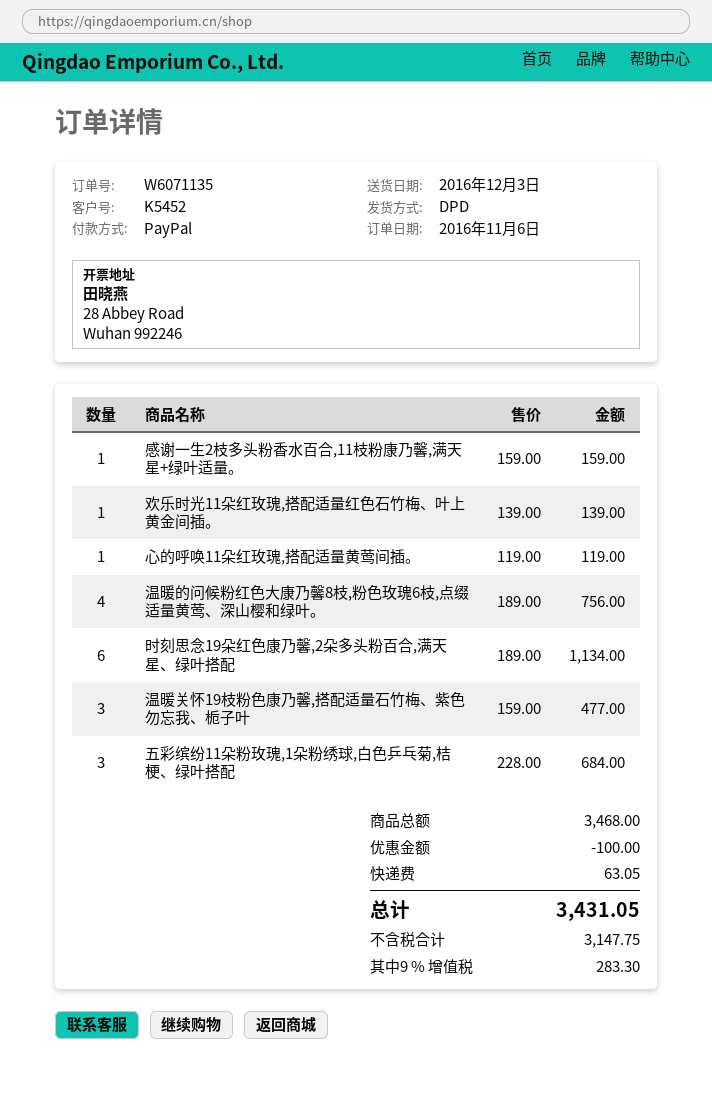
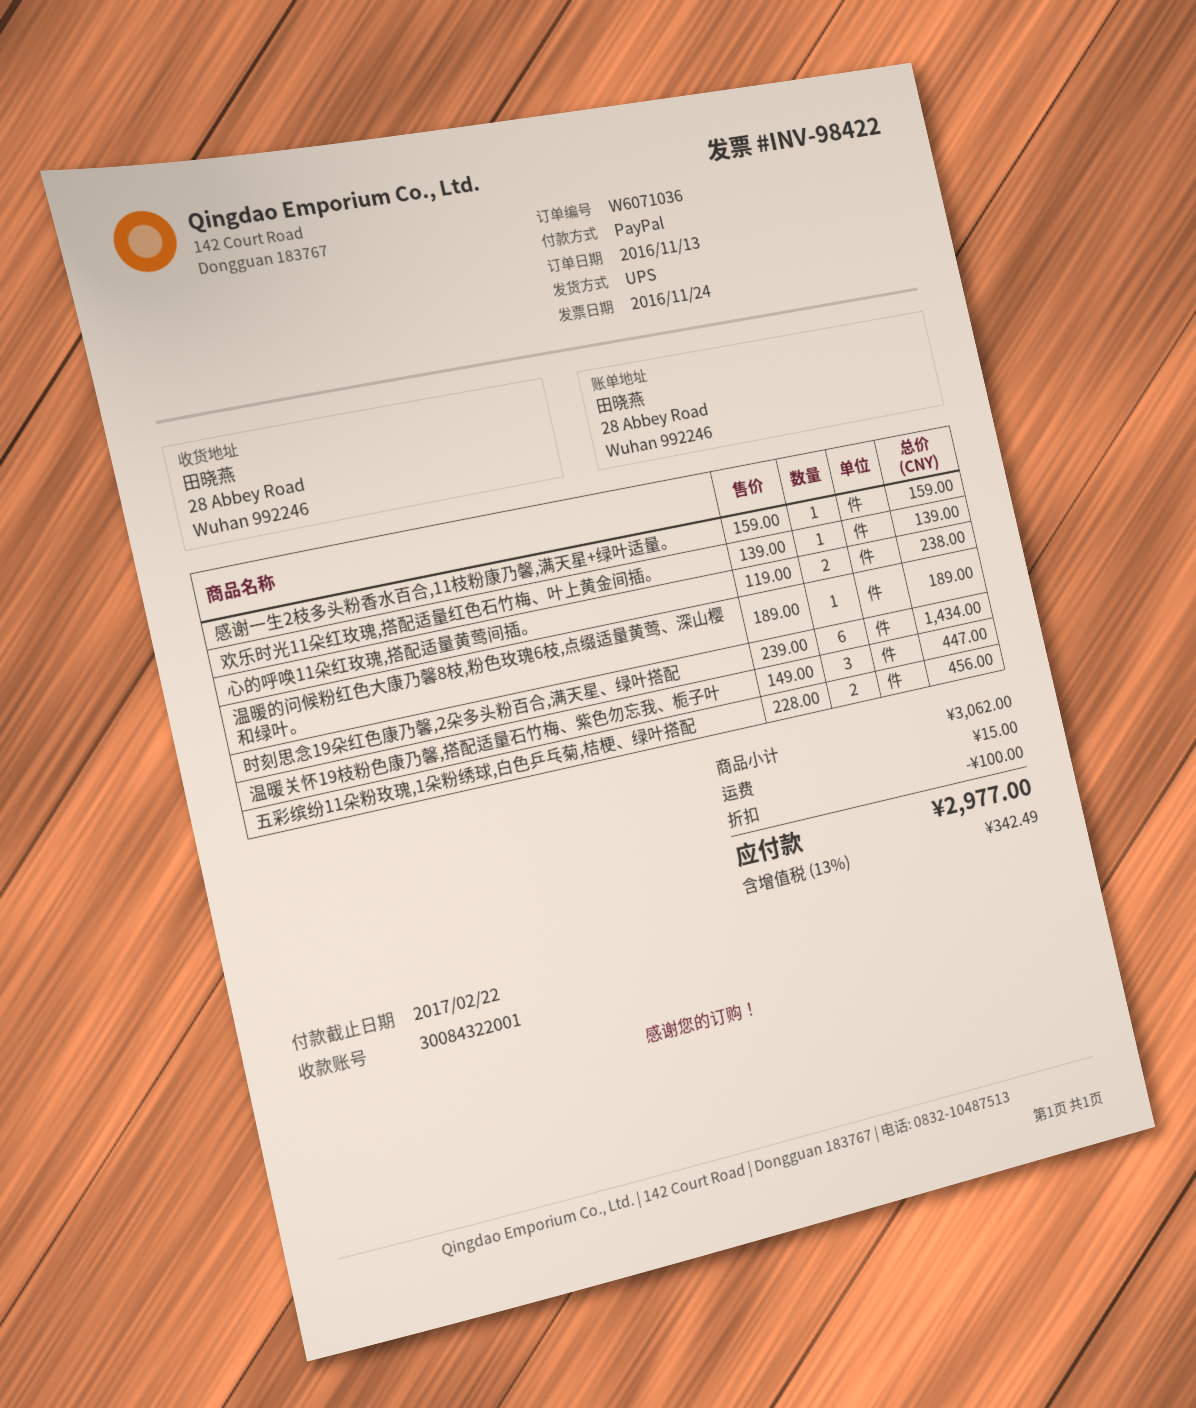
order number: W6071135 -> W6071036
order date: 2016-11-06 -> 2016-11-13
shipping method: DPD -> UPS
心的呼唤11朵红玫瑰,搭配适量黄莺间插。: 1 x 119.00 = 119.00 -> 2 x 119.00 = 238.00
温暖的问候粉红色大康乃馨8枝,粉色玫瑰6枝,点缀适量黄莺、深山樱和绿叶。: 4 x 189.00 = 756.00 -> 1 x 189.00 = 189.00
时刻思念19朵红色康乃馨,2朵多头粉百合,满天星、绿叶搭配: 6 x 189.00 = 1134.00 -> 6 x 239.00 = 1434.00
温暖关怀19枝粉色康乃馨,搭配适量石竹梅、紫色勿忘我、栀子叶: 3 x 159.00 = 477.00 -> 3 x 149.00 = 447.00
五彩缤纷11朵粉玫瑰,1朵粉绣球,白色乒乓菊,桔梗、绿叶搭配: 3 x 228.00 = 684.00 -> 2 x 228.00 = 456.00
subtotal: 3468.00 -> 3062.00
shipping: 63.05 -> 15.00
tax: 9% = 283.30 -> 13% = 342.49
total: 3431.05 -> 2977.00

